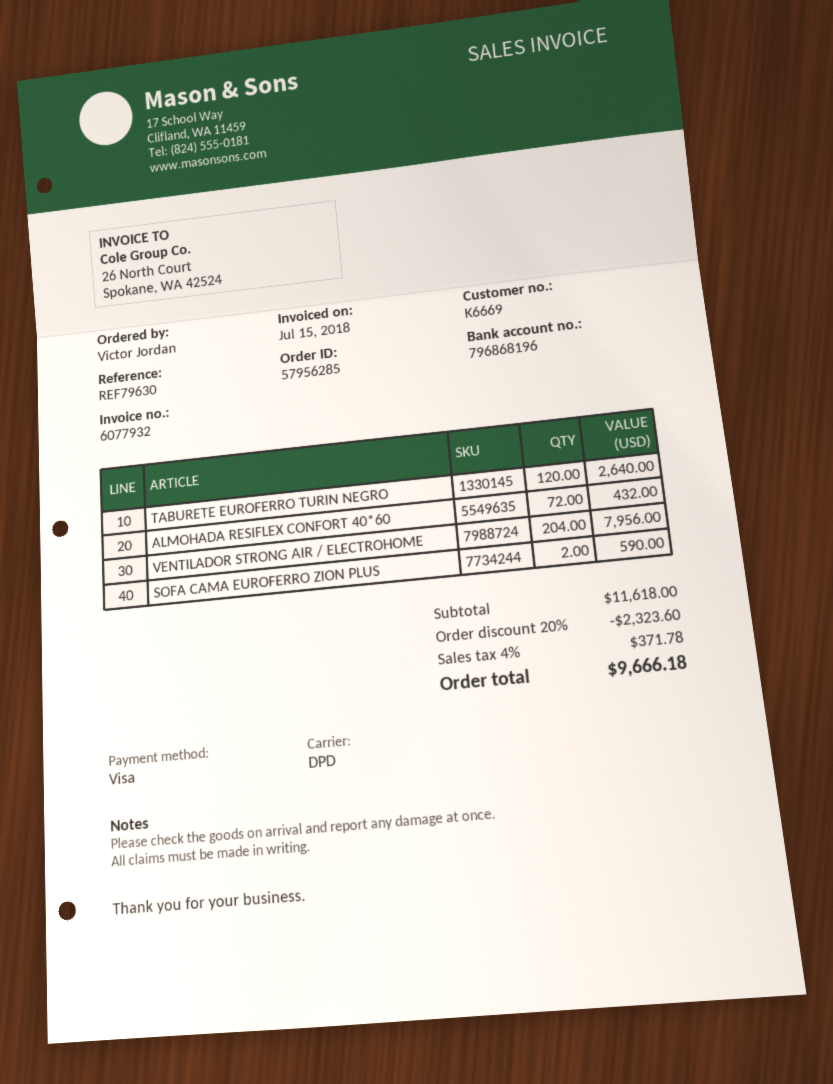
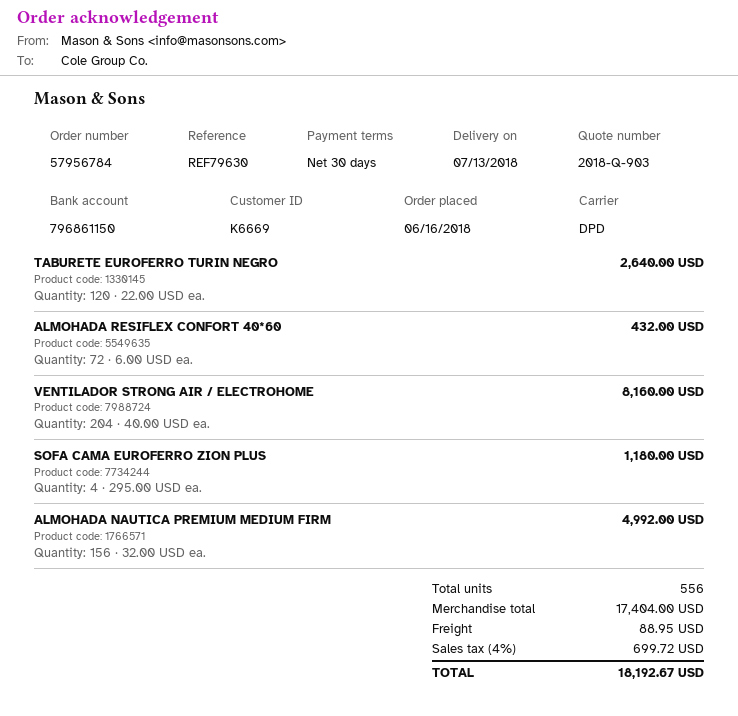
order number: 57956285 -> 57956784
bank account: 796868196 -> 796861150
VENTILADOR STRONG AIR / ELECTROHOME: 204 for 7956.00 -> 204 for 8160.00
SOFA CAMA EUROFERRO ZION PLUS: 2 for 590.00 -> 4 for 1180.00
ALMOHADA NAUTICA PREMIUM MEDIUM FIRM: none -> 156 for 4992.00
subtotal: 11618.00 -> 17404.00
discount: 20% = 2323.60 -> none
shipping: none -> 88.95
tax: 4% = 371.78 -> 4% = 699.72
total: 9666.18 -> 18192.67

